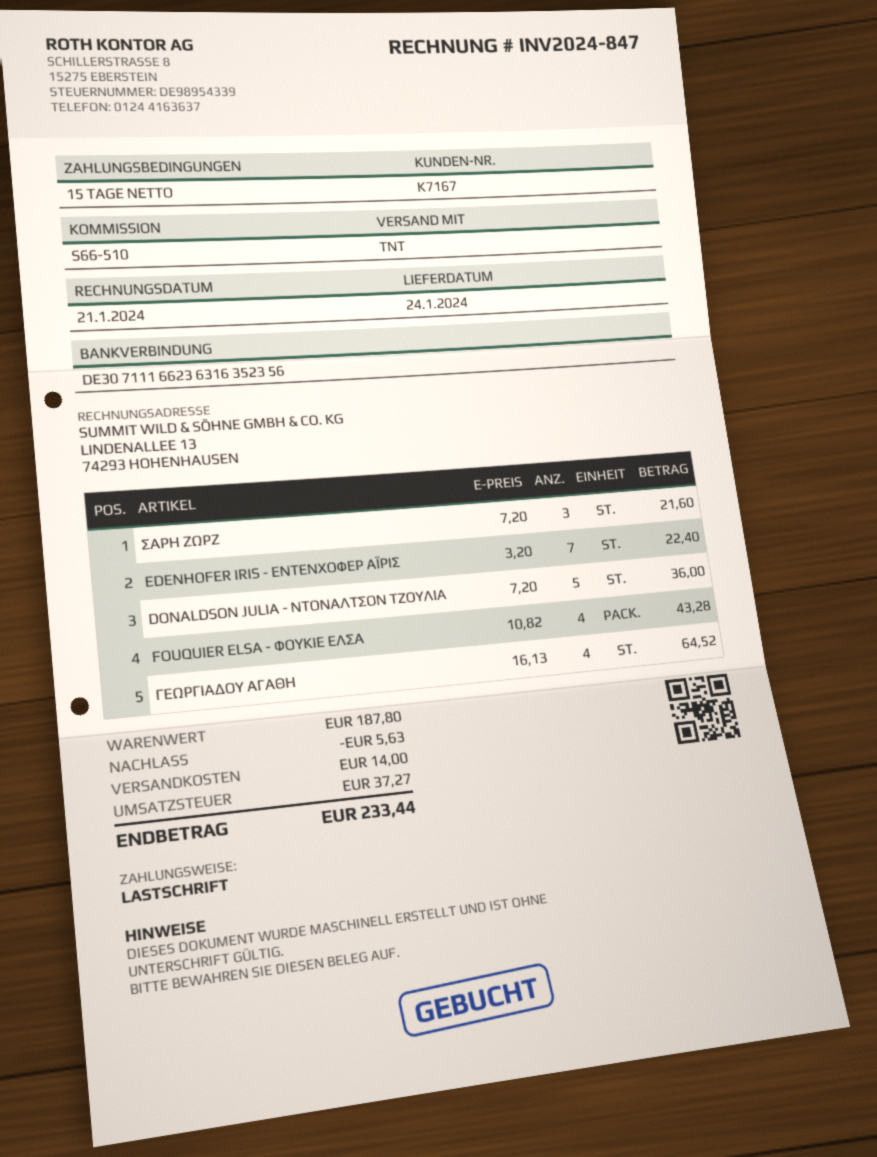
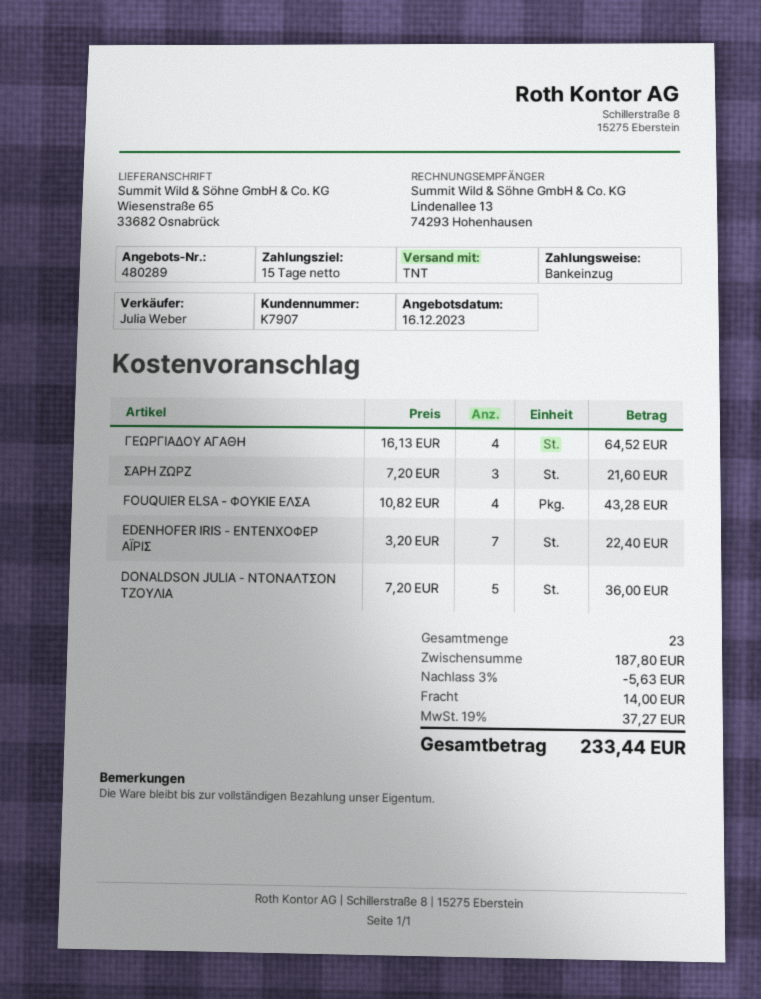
customer number: K7167 -> K7907

